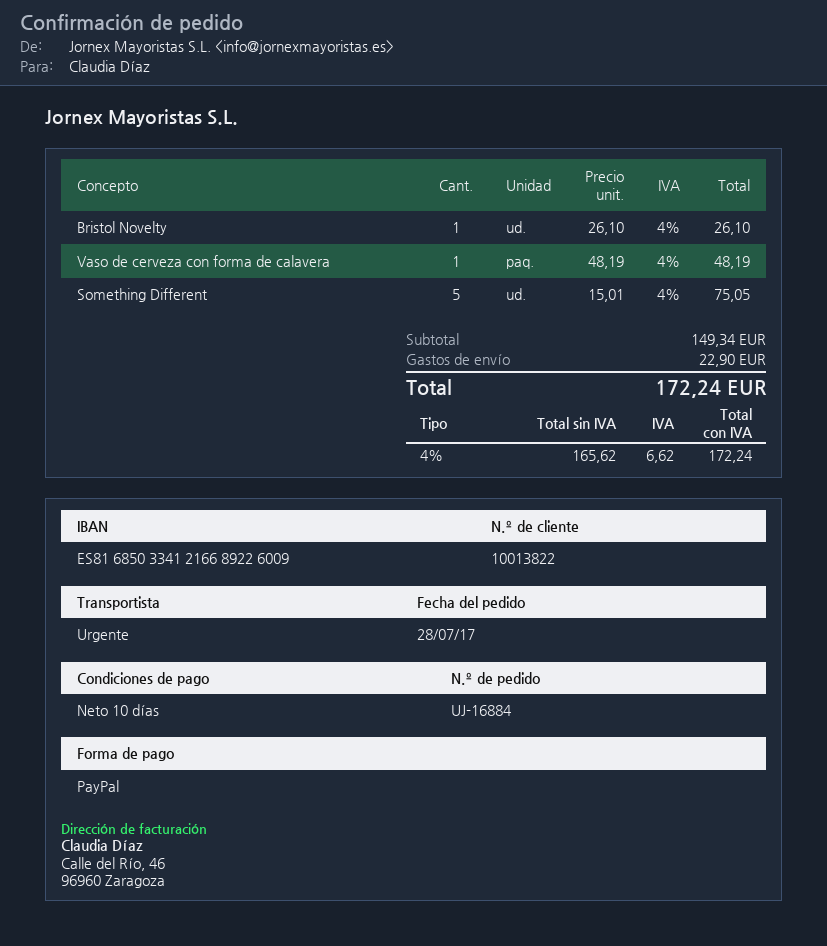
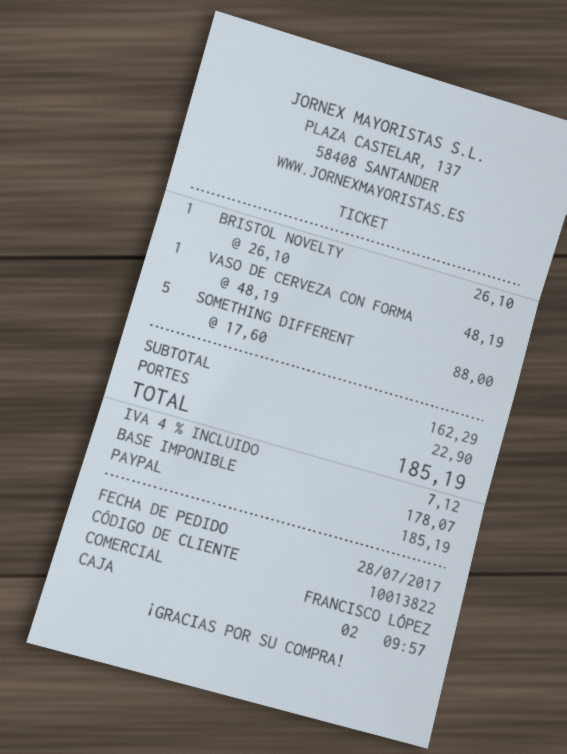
Something Different: 5 x 15.01 = 75.05 -> 5 x 17.60 = 88.00
subtotal: 149.34 -> 162.29
net: 165.62 -> 178.07
tax: 4% = 6.62 -> 4% = 7.12
total: 172.24 -> 185.19

